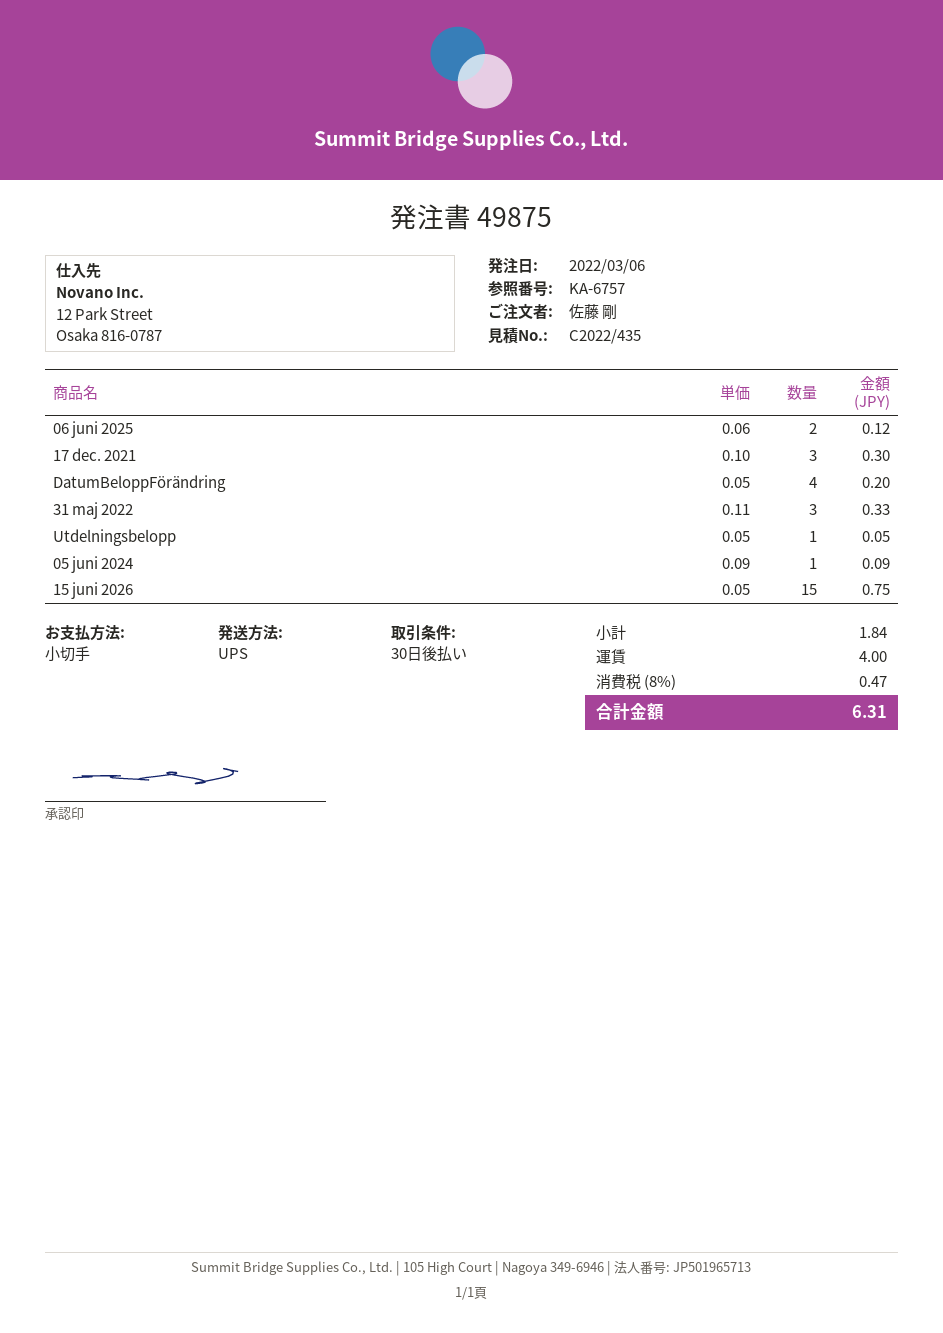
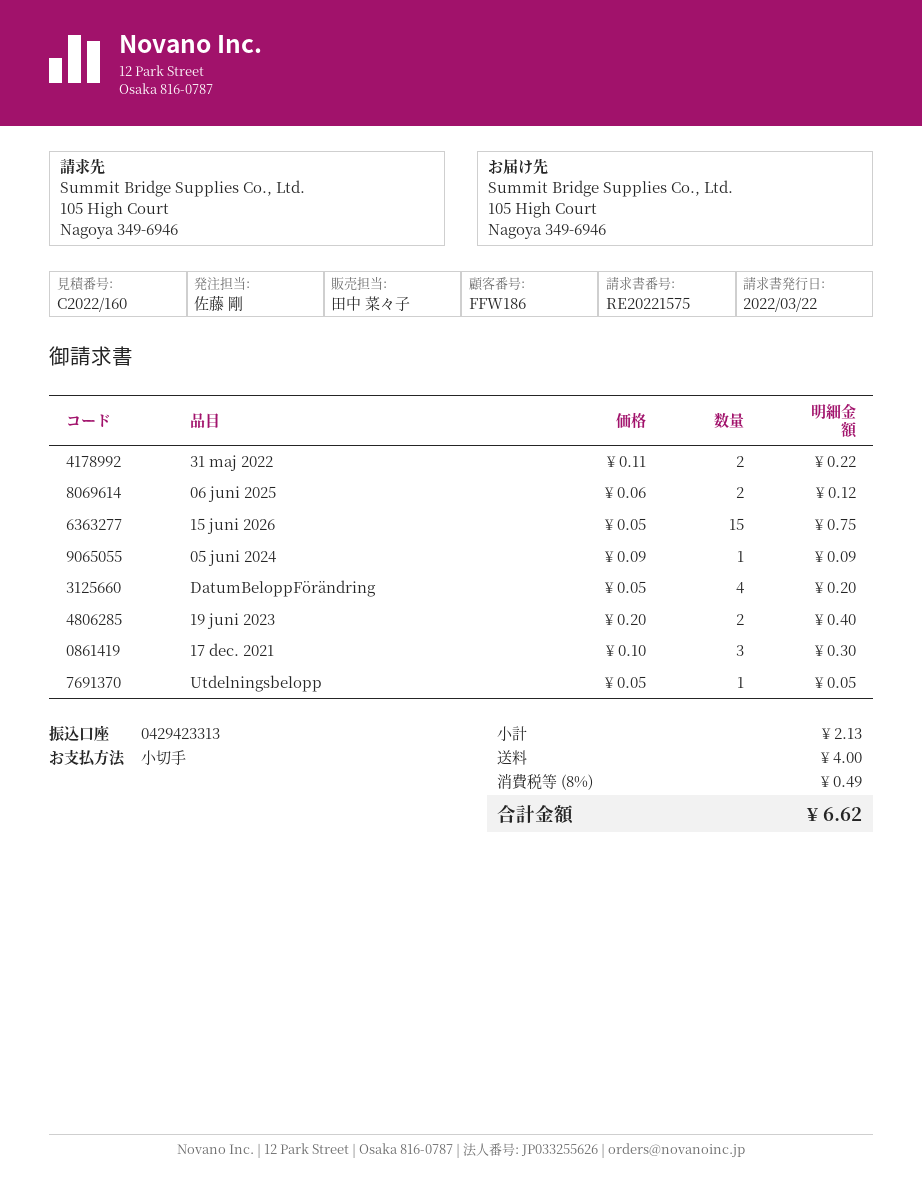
quote number: C2022/435 -> C2022/160
31 maj 2022: 3 x 0.11 = 0.33 -> 2 x 0.11 = 0.22
19 juni 2023: none -> 2 x 0.20 = 0.40
subtotal: 1.84 -> 2.13
tax: 8% = 0.47 -> 8% = 0.49
total: 6.31 -> 6.62

